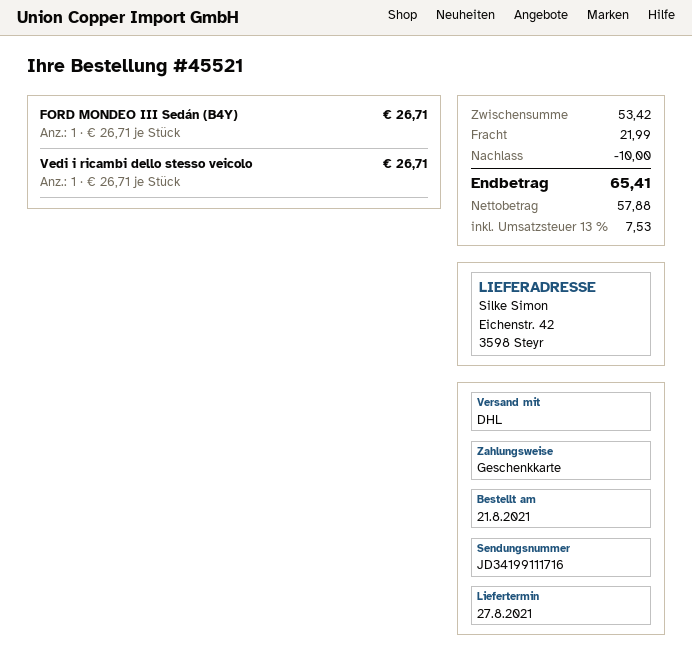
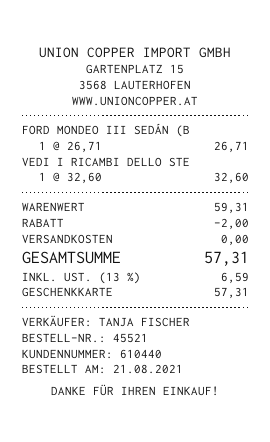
Vedi i ricambi dello stesso veicolo: 1 x 26.71 = 26.71 -> 1 x 32.60 = 32.60
subtotal: 53.42 -> 59.31
discount: 10.00 -> 2.00
shipping: 21.99 -> 0.00
tax: 13% = 7.53 -> 13% = 6.59
total: 65.41 -> 57.31

